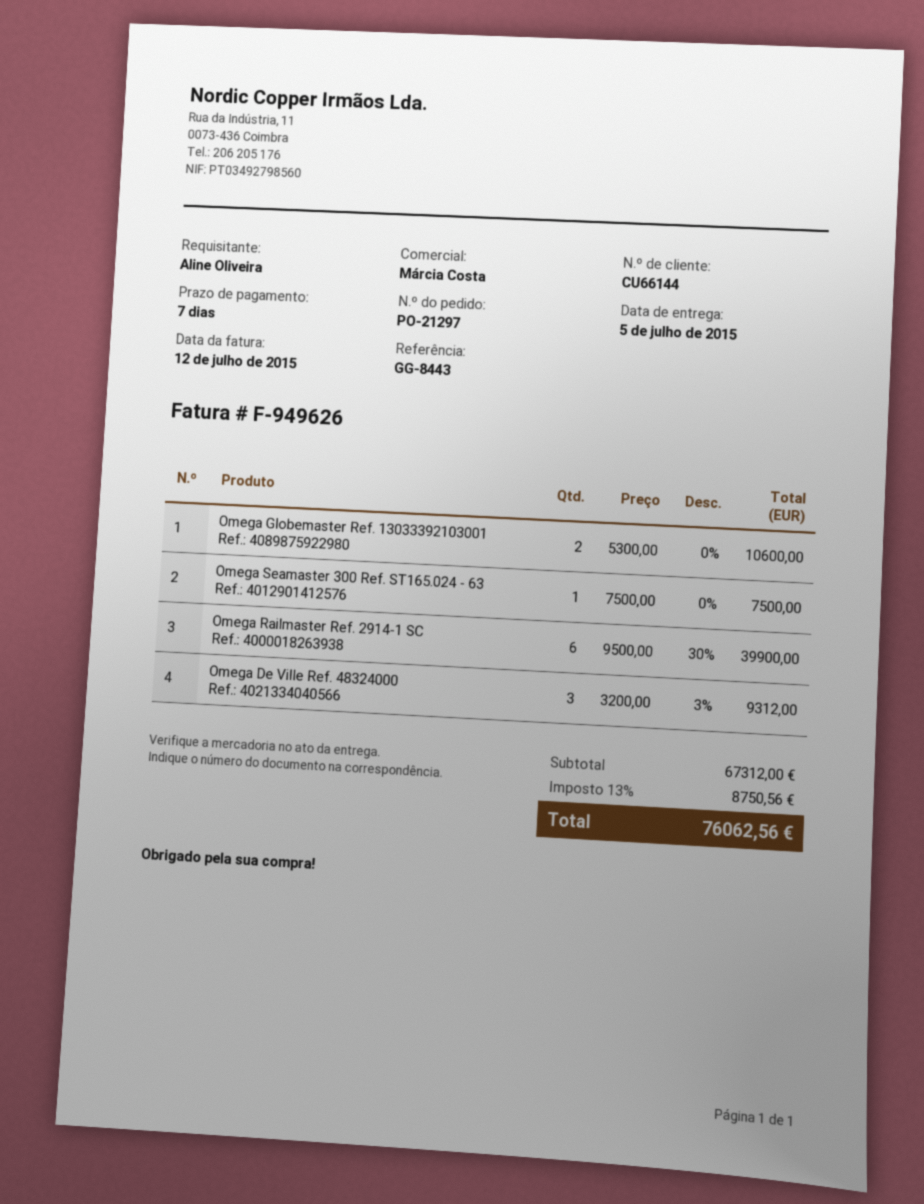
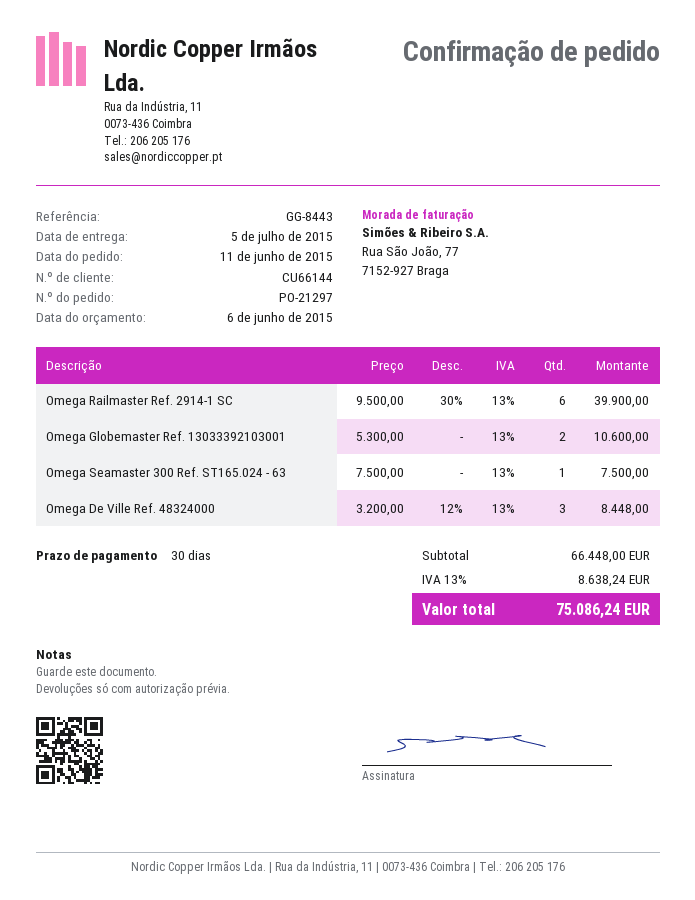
payment terms: 7 days -> 30 days
Omega De Ville Ref. 48324000: 3 x 3200.00 - 3% = 9312.00 -> 3 x 3200.00 - 12% = 8448.00
subtotal: 67312.00 -> 66448.00
tax: 13% = 8750.56 -> 13% = 8638.24
total: 76062.56 -> 75086.24

